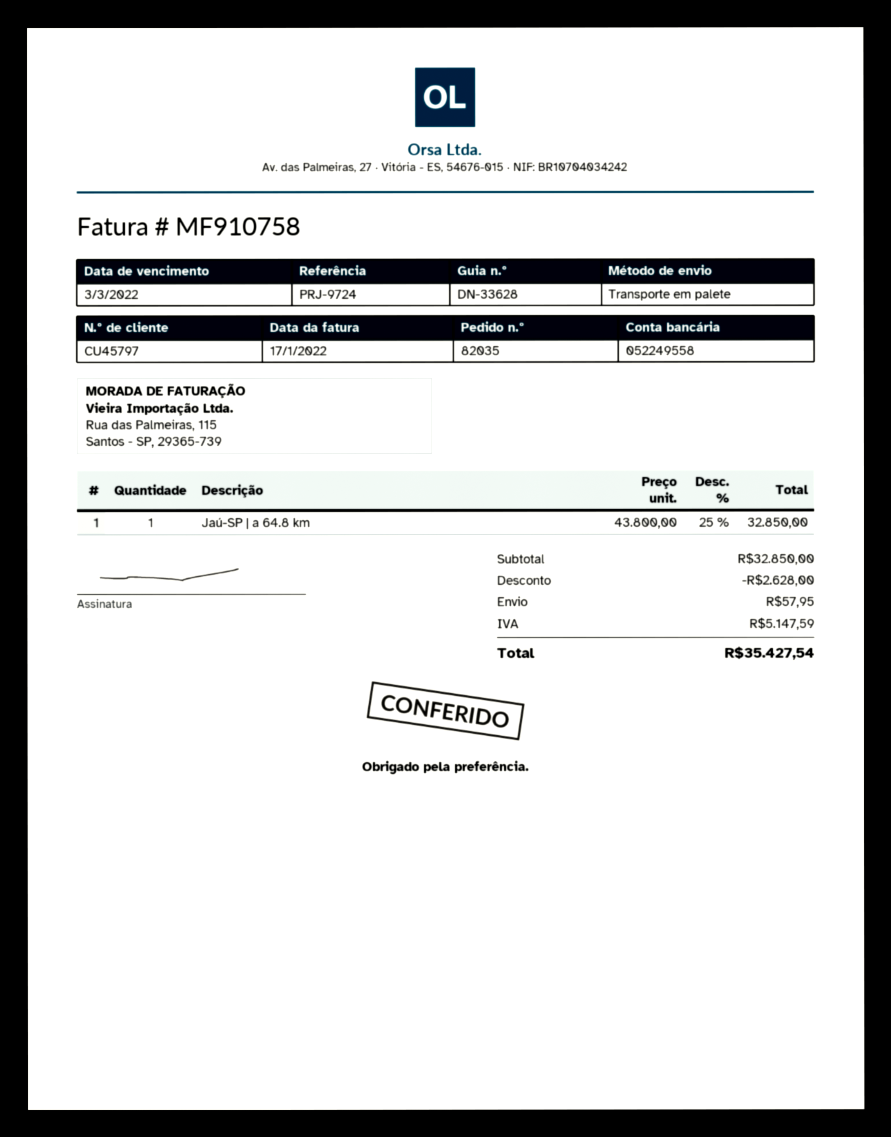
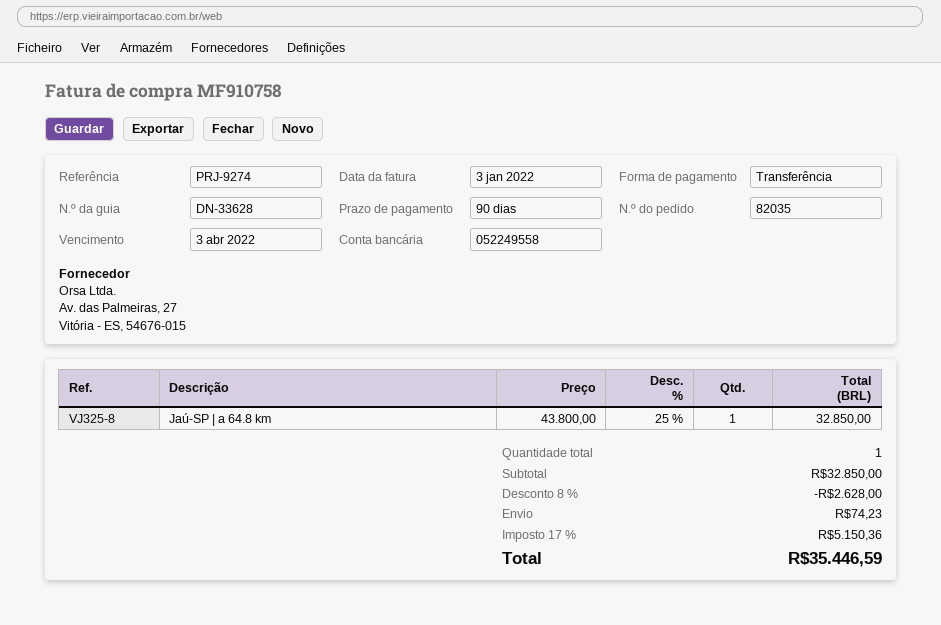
invoice date: 2022-01-17 -> 2022-01-03
due date: 2022-03-03 -> 2022-04-03
reference: PRJ-9724 -> PRJ-9274
shipping: 57.95 -> 74.23
tax: 5147.59 -> 5150.36
total: 35427.54 -> 35446.59

